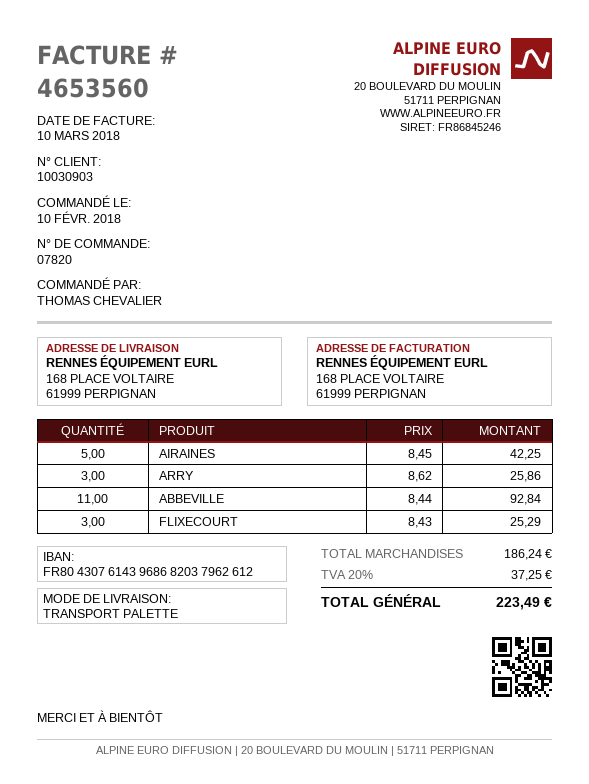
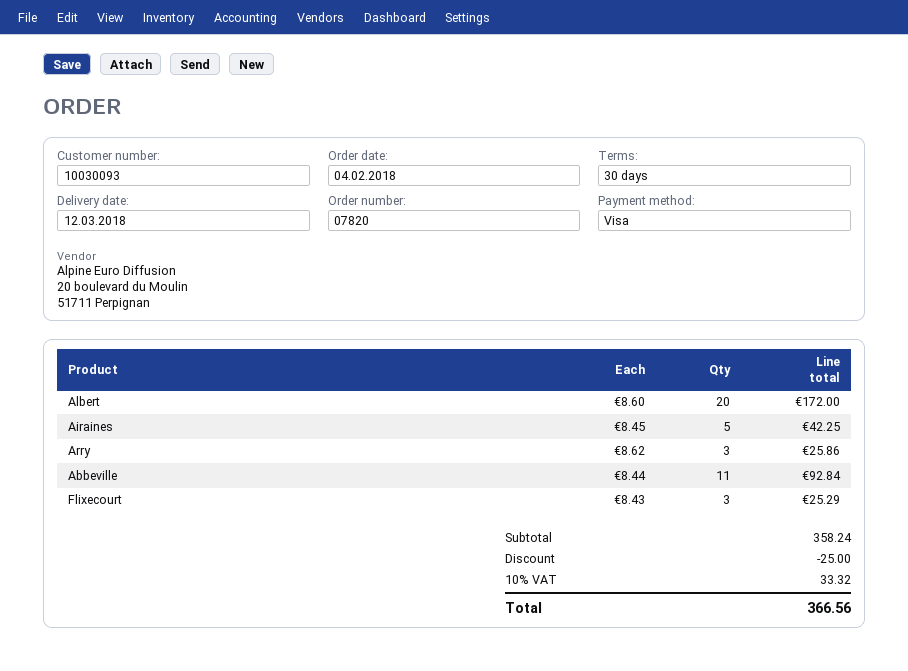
order date: 2018-02-10 -> 2018-02-04
customer number: 10030903 -> 10030093
Albert: none -> 20 x 8.60 = 172.00
subtotal: 186.24 -> 358.24
discount: none -> 25.00
tax: 20% = 37.25 -> 10% = 33.32
total: 223.49 -> 366.56

